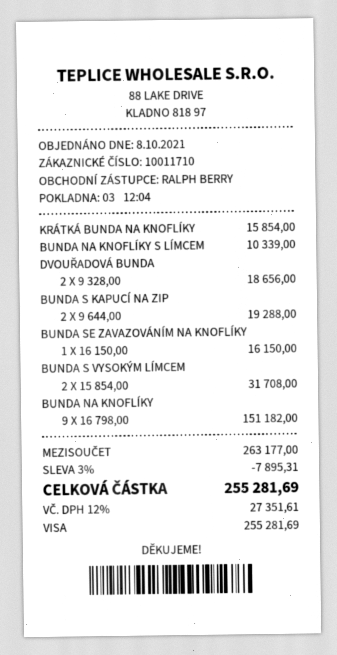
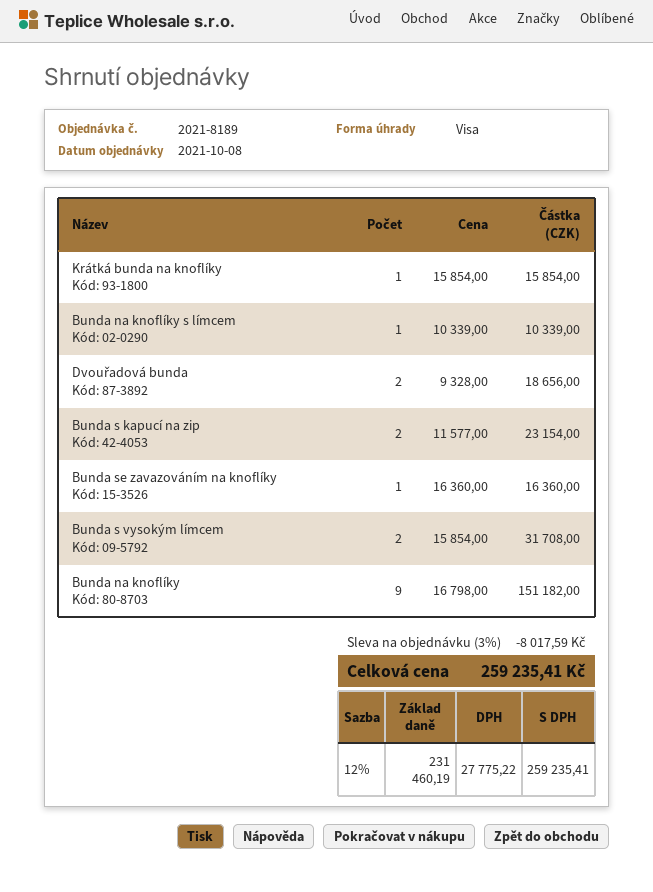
BUNDA S KAPUCÍ NA ZIP: 2 x 9644.00 = 19288.00 -> 2 x 11577.00 = 23154.00
BUNDA SE ZAVAZOVÁNÍM NA KNOFLÍKY: 1 x 16150.00 = 16150.00 -> 1 x 16360.00 = 16360.00
discount: 3% = 7895.31 -> 3% = 8017.59
tax: 12% = 27351.61 -> 12% = 27775.22
total: 255281.69 -> 259235.41

